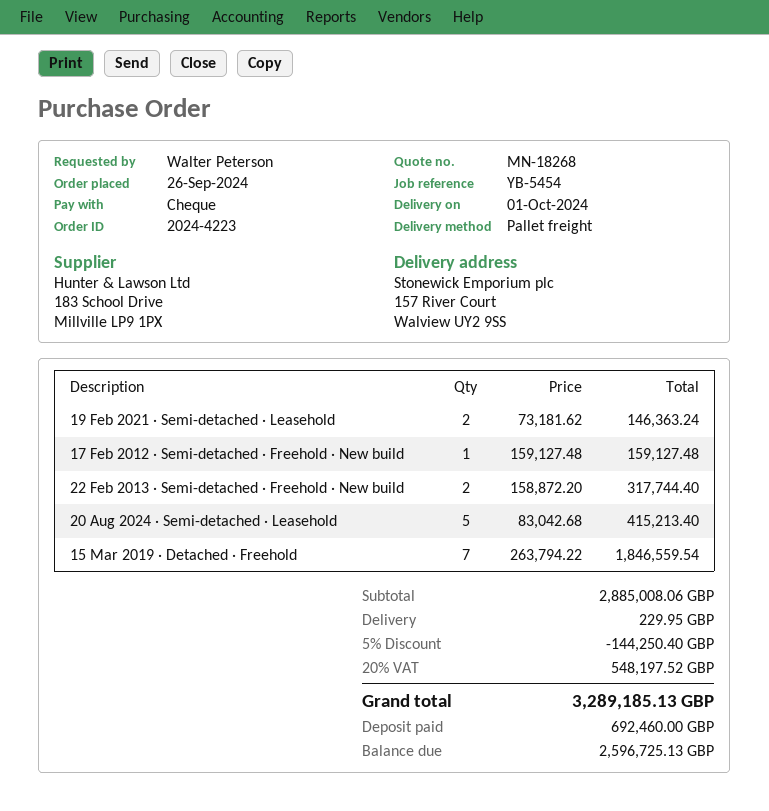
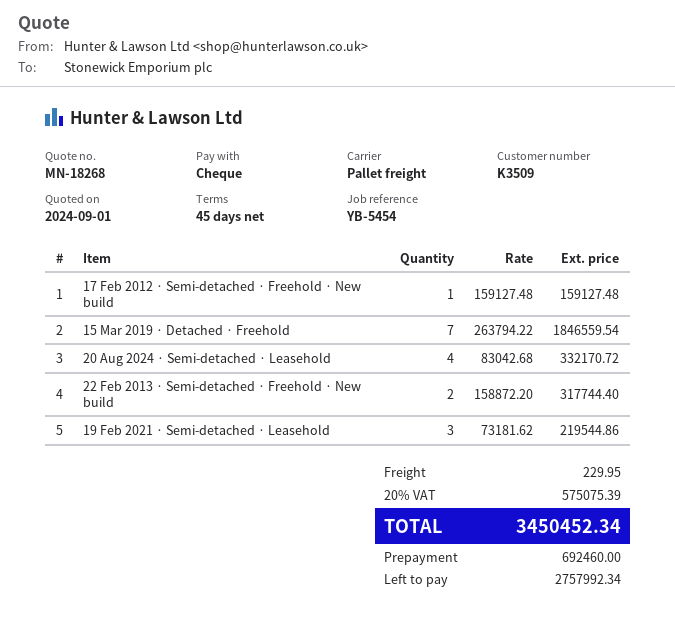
19 Feb 2021 · Semi-detached · Leasehold: 2 x 73181.62 = 146363.24 -> 3 x 73181.62 = 219544.86
20 Aug 2024 · Semi-detached · Leasehold: 5 x 83042.68 = 415213.40 -> 4 x 83042.68 = 332170.72
discount: 5% = 144250.40 -> none
tax: 20% = 548197.52 -> 20% = 575075.39
total: 3289185.13 -> 3450452.34
balance: 2596725.13 -> 2757992.34

